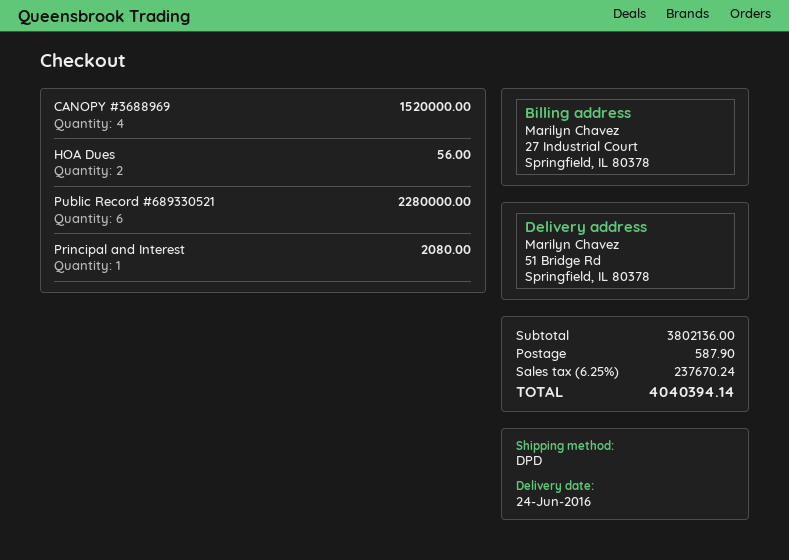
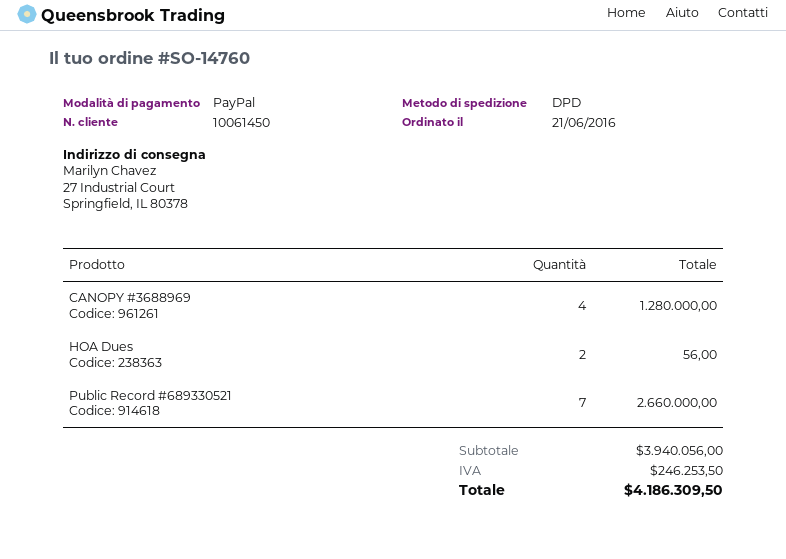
ship to: 51 Bridge Rd, Springfield, IL 80378 -> 27 Industrial Court, Springfield, IL 80378
CANOPY #3688969: 4 for 1520000.00 -> 4 for 1280000.00
Public Record #689330521: 6 for 2280000.00 -> 7 for 2660000.00
Principal and Interest: 1 for 2080.00 -> none
subtotal: 3802136.00 -> 3940056.00
shipping: 587.90 -> none
tax: 237670.24 -> 246253.50
total: 4040394.14 -> 4186309.50

